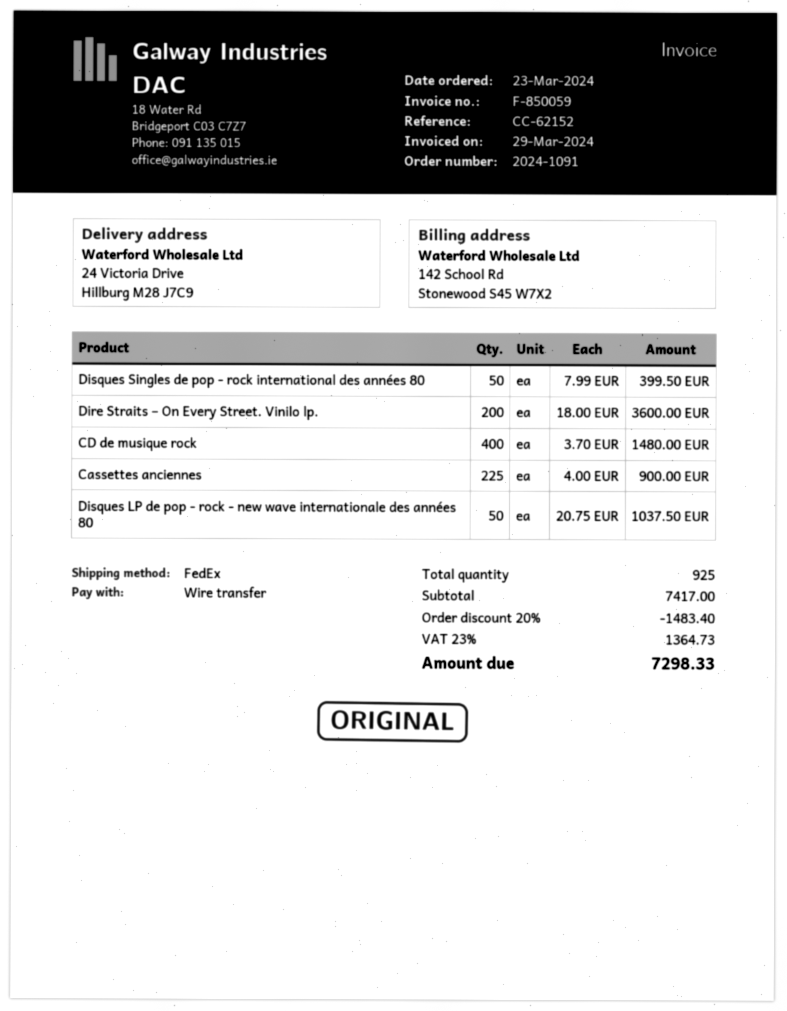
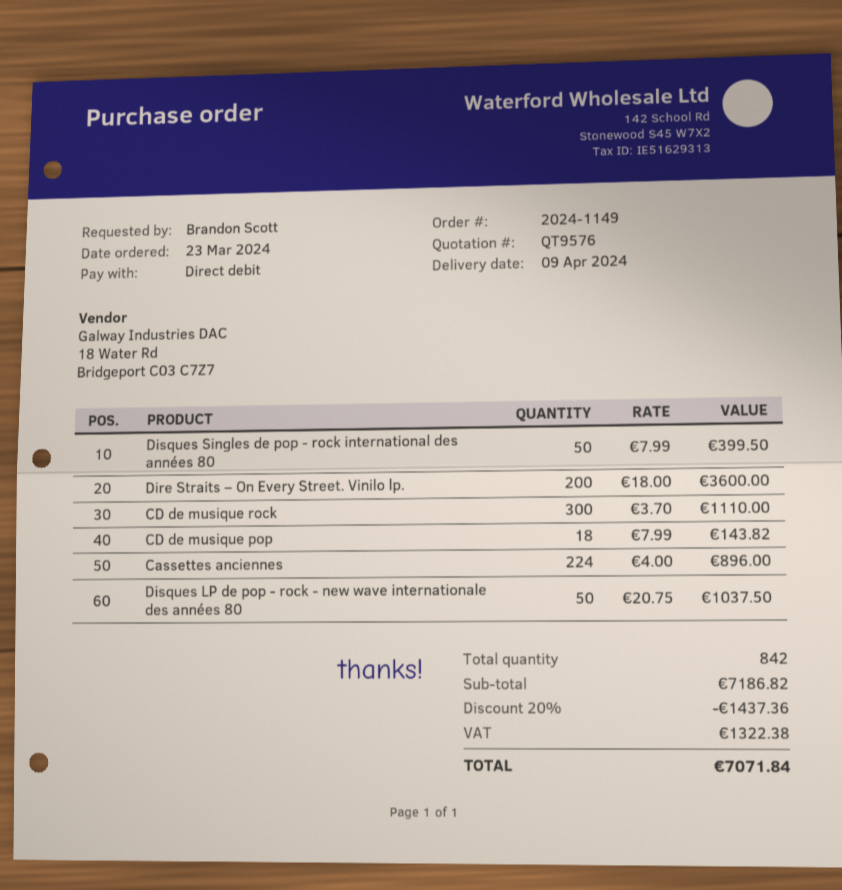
order number: 2024-1091 -> 2024-1149
payment method: bank transfer -> direct debit
CD de musique rock: 400 x 3.70 = 1480.00 -> 300 x 3.70 = 1110.00
Cassettes anciennes: 225 x 4.00 = 900.00 -> 224 x 4.00 = 896.00
CD de musique pop: none -> 18 x 7.99 = 143.82
total quantity: 925 -> 842
subtotal: 7417.00 -> 7186.82
discount: 20% = 1483.40 -> 20% = 1437.36
tax: 1364.73 -> 1322.38
total: 7298.33 -> 7071.84

